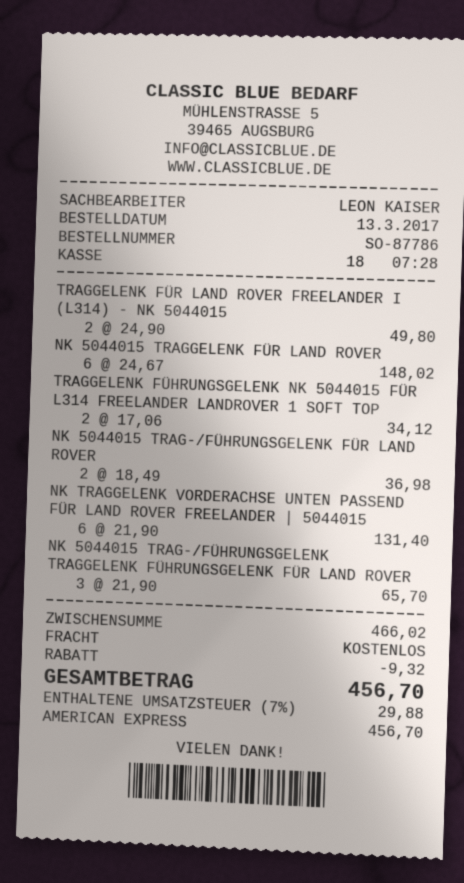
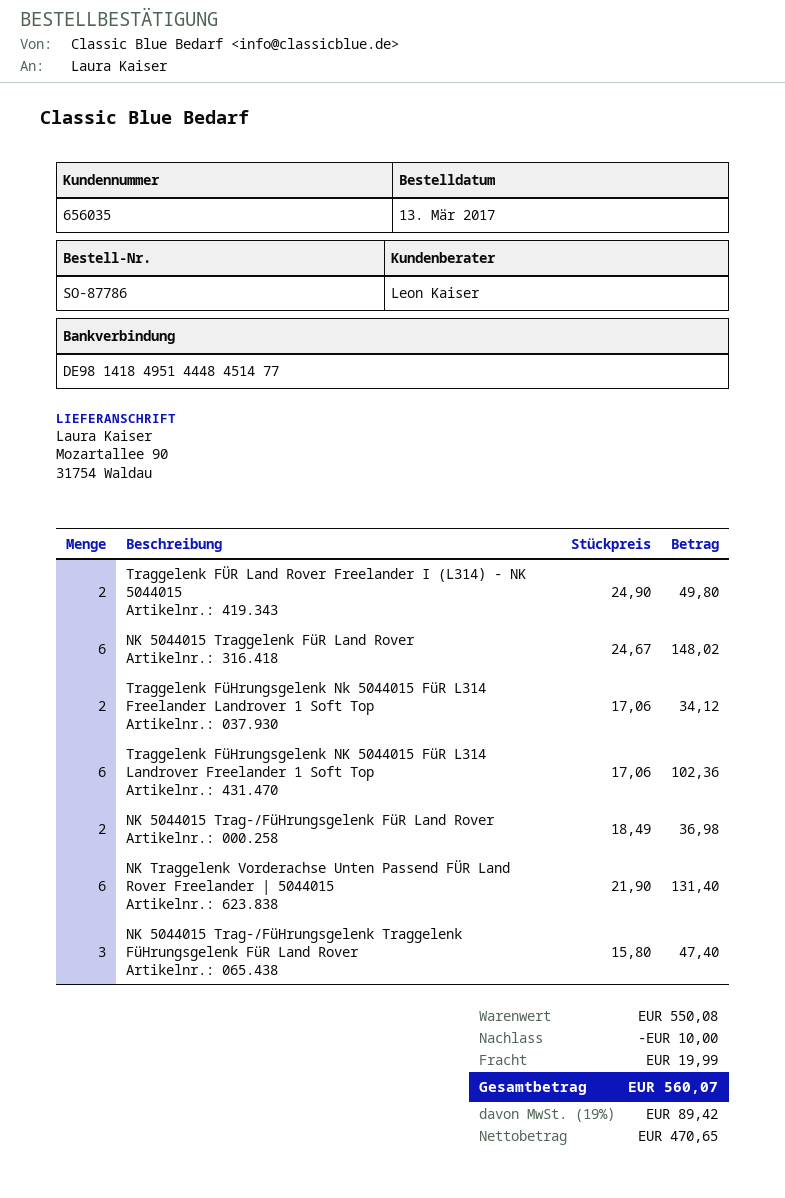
NK 5044015 TRAG-/FÜHRUNGSGELENK TRAGGELENK FÜHRUNGSGELENK FÜR LAND ROVER: 3 x 21.90 = 65.70 -> 3 x 15.80 = 47.40
Traggelenk FüHrungsgelenk NK 5044015 FüR L314 Landrover Freelander 1 Soft Top: none -> 6 x 17.06 = 102.36
subtotal: 466.02 -> 550.08
discount: 9.32 -> 10.00
shipping: 0.00 -> 19.99
tax: 7% = 29.88 -> 19% = 89.42
total: 456.70 -> 560.07

